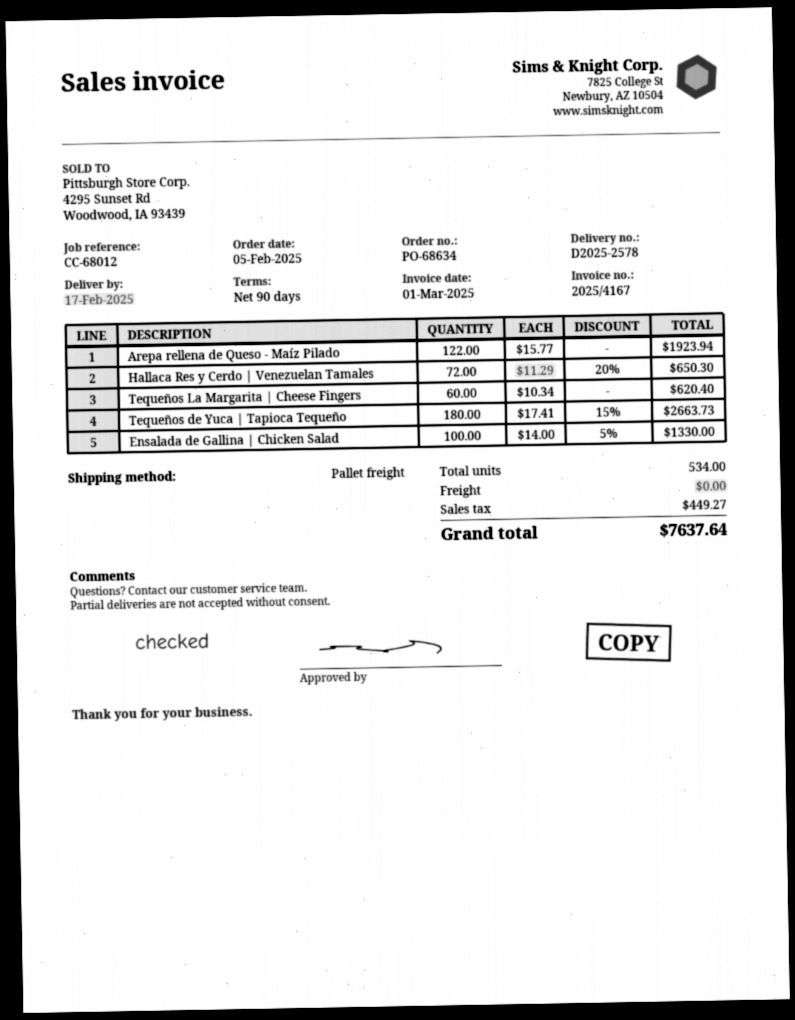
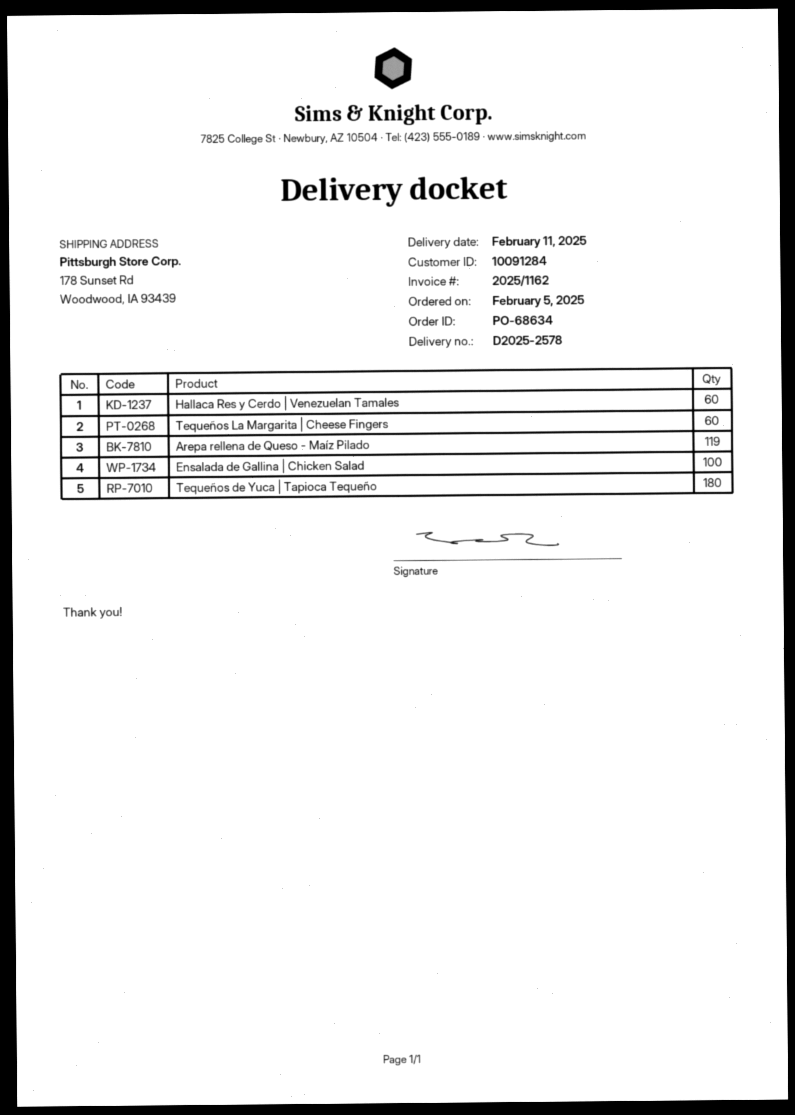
delivery date: 2025-02-17 -> 2025-02-11
invoice number: 2025/4167 -> 2025/1162
Arepa rellena de Queso - Maíz Pilado: 122 -> 119
Hallaca Res y Cerdo | Venezuelan Tamales: 72 -> 60

